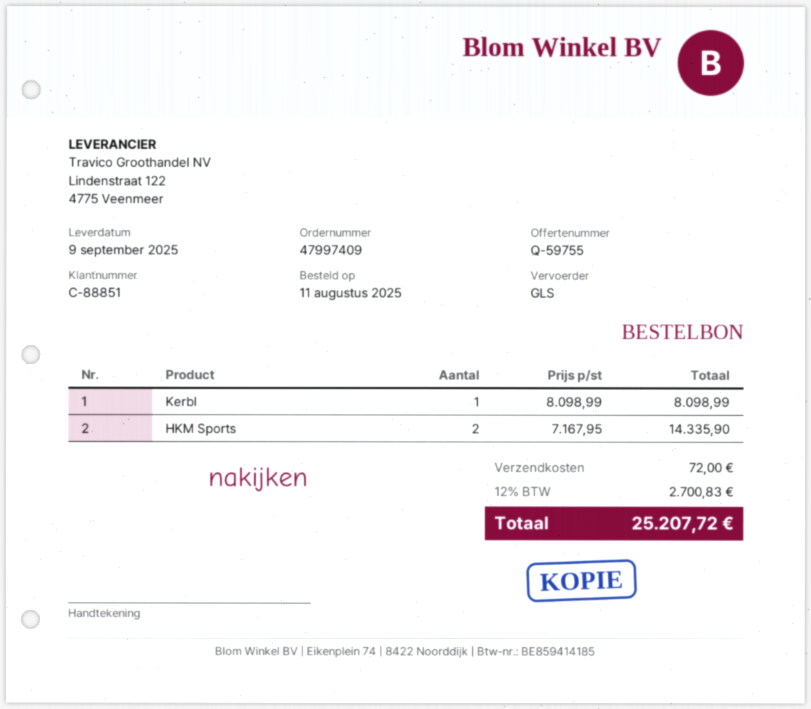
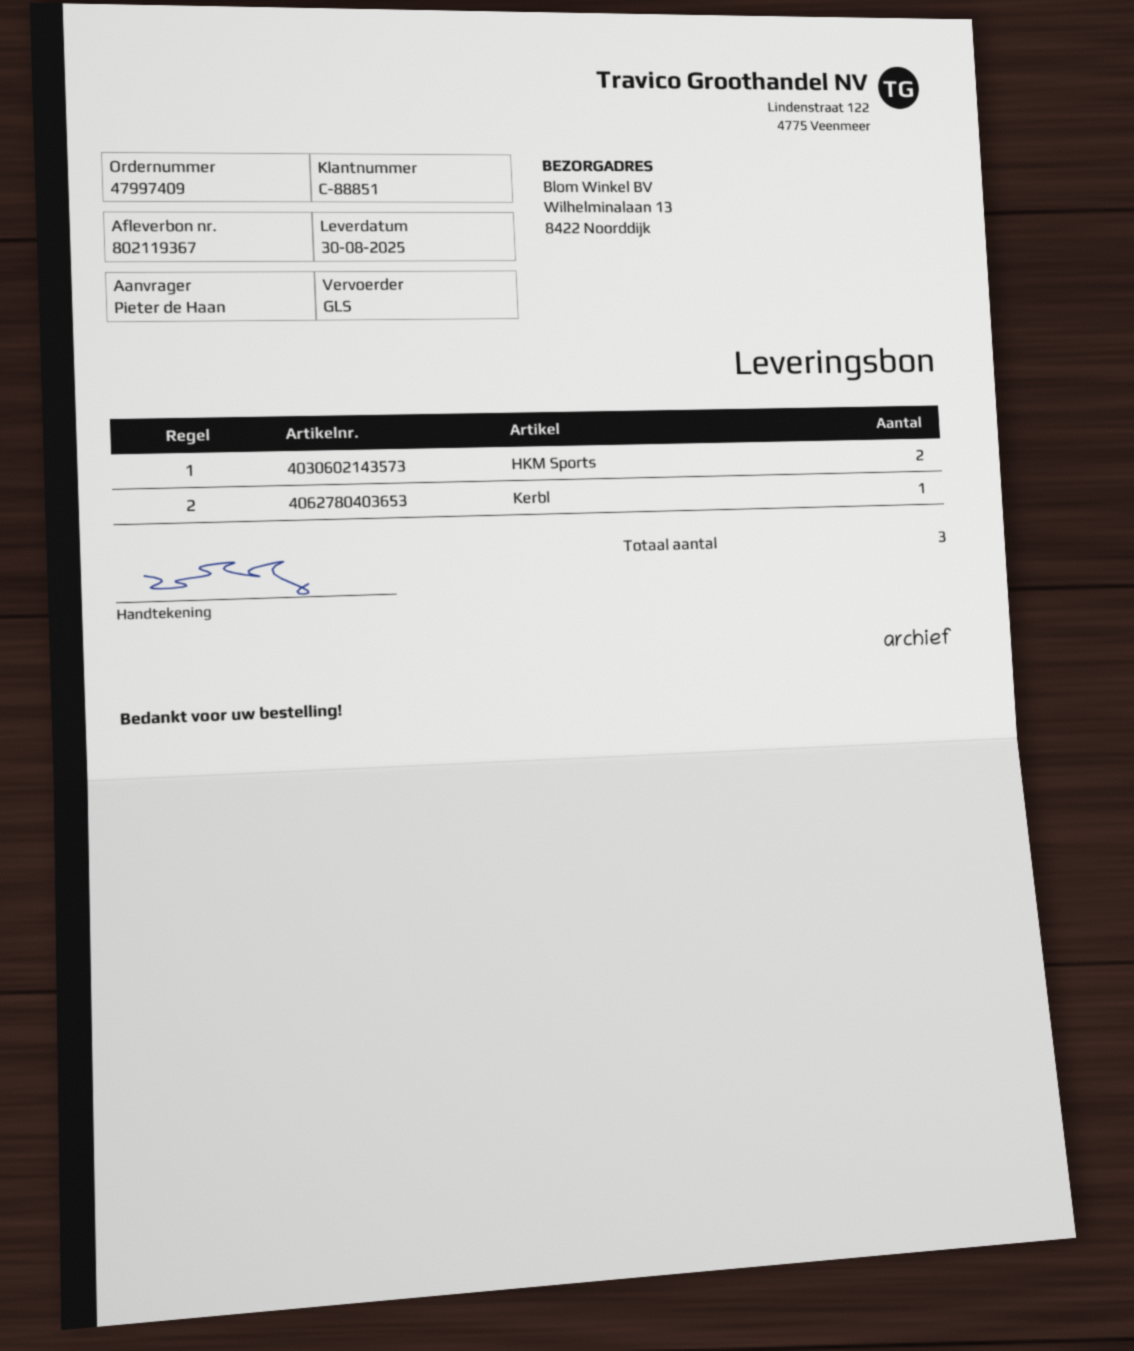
delivery date: 2025-09-09 -> 2025-08-30

